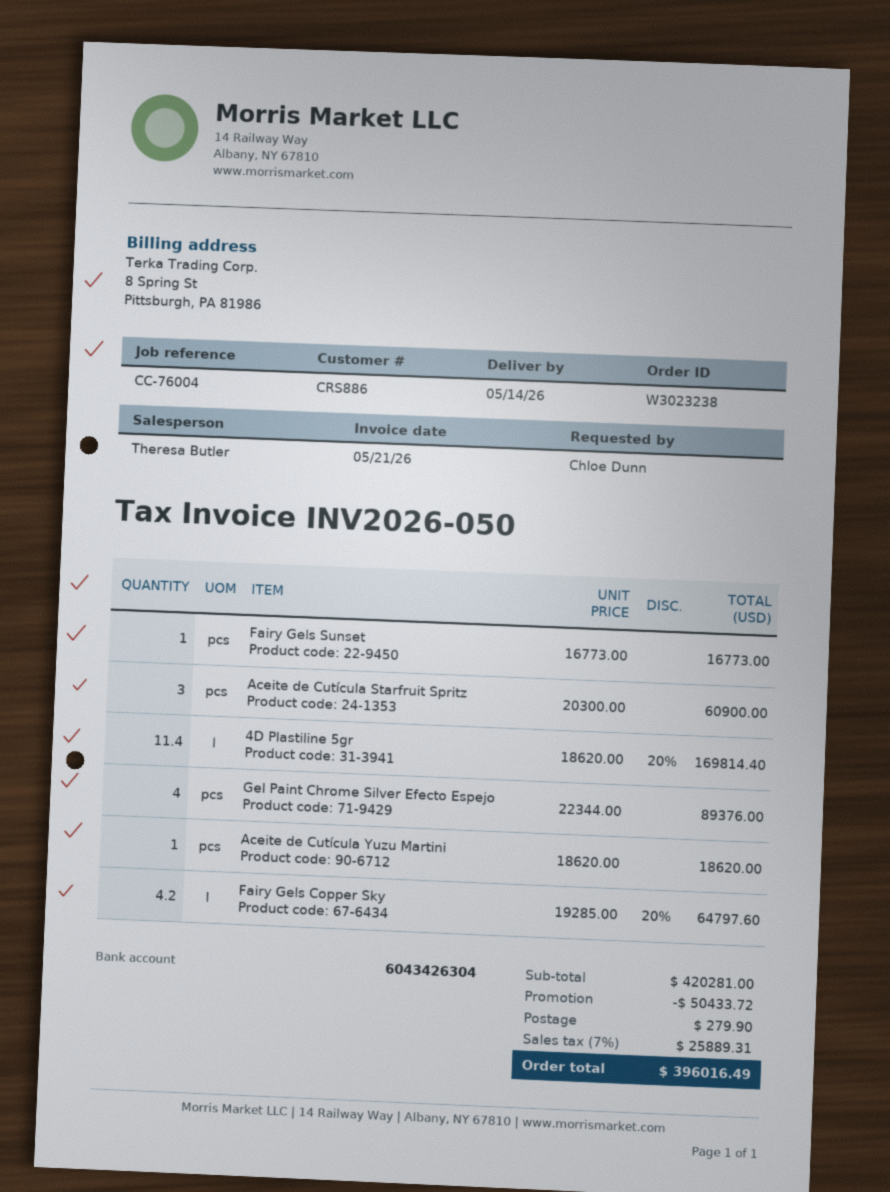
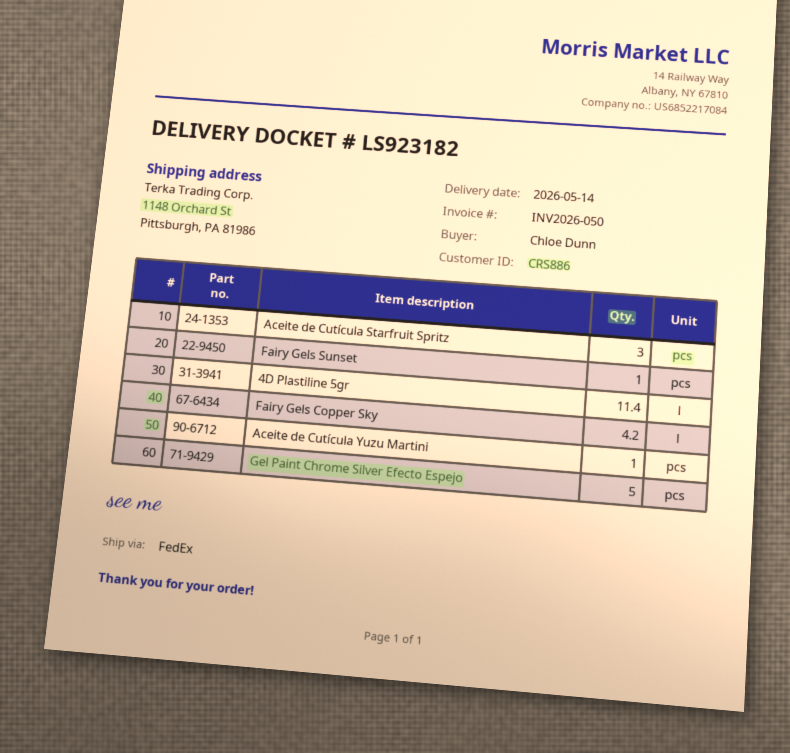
Gel Paint Chrome Silver Efecto Espejo: 4 -> 5

